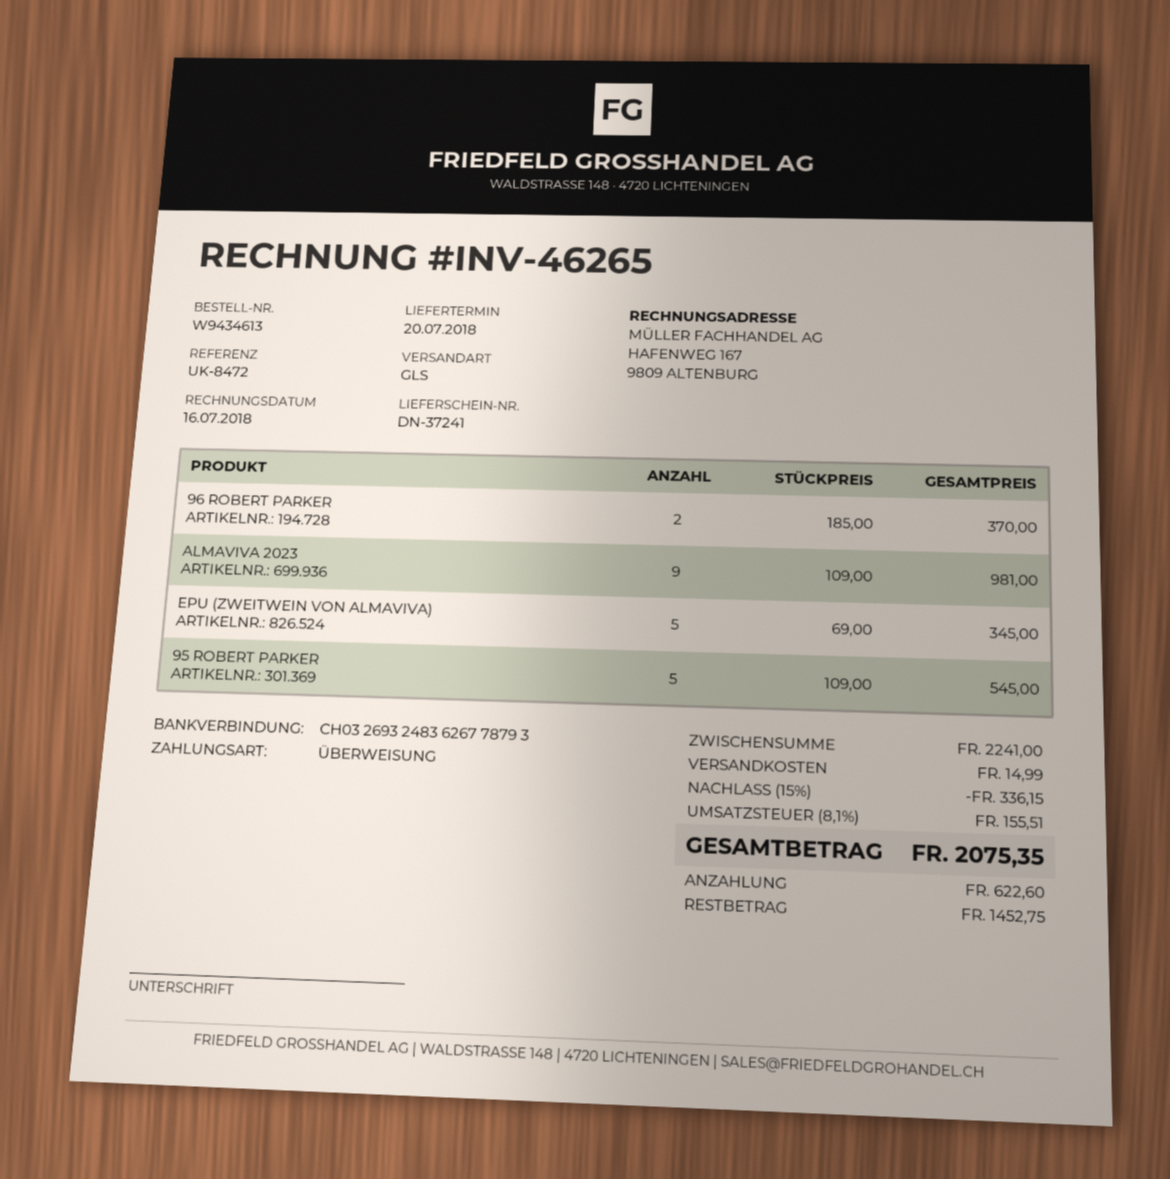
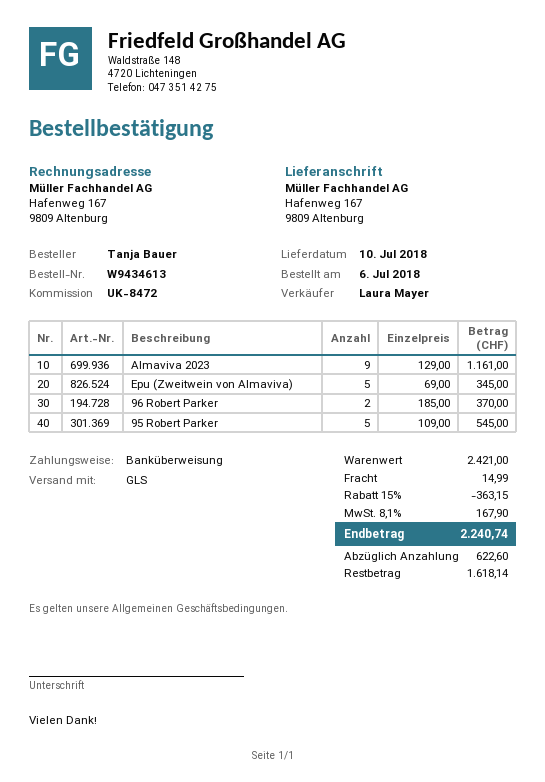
delivery date: 2018-07-20 -> 2018-07-10
ALMAVIVA 2023: 9 x 109.00 = 981.00 -> 9 x 129.00 = 1161.00
subtotal: 2241.00 -> 2421.00
discount: 15% = 336.15 -> 15% = 363.15
tax: 8.1% = 155.51 -> 8.1% = 167.90
total: 2075.35 -> 2240.74
balance: 1452.75 -> 1618.14

